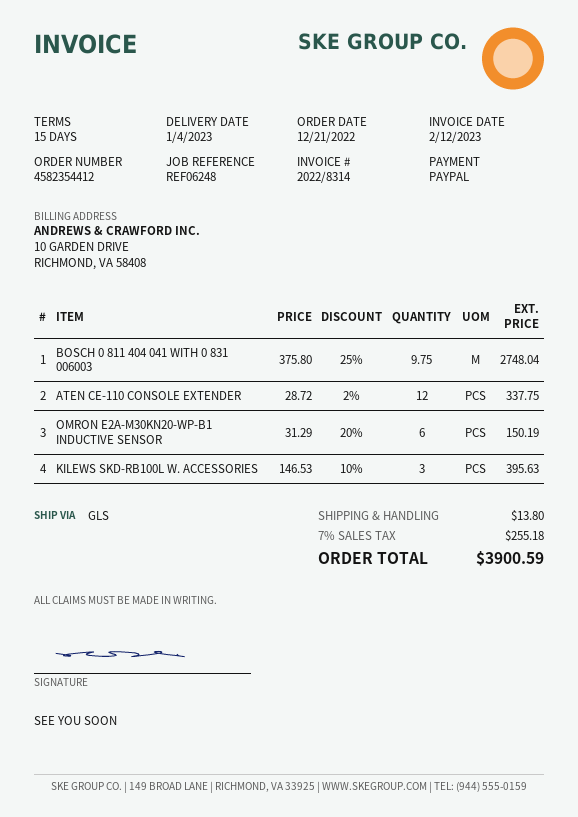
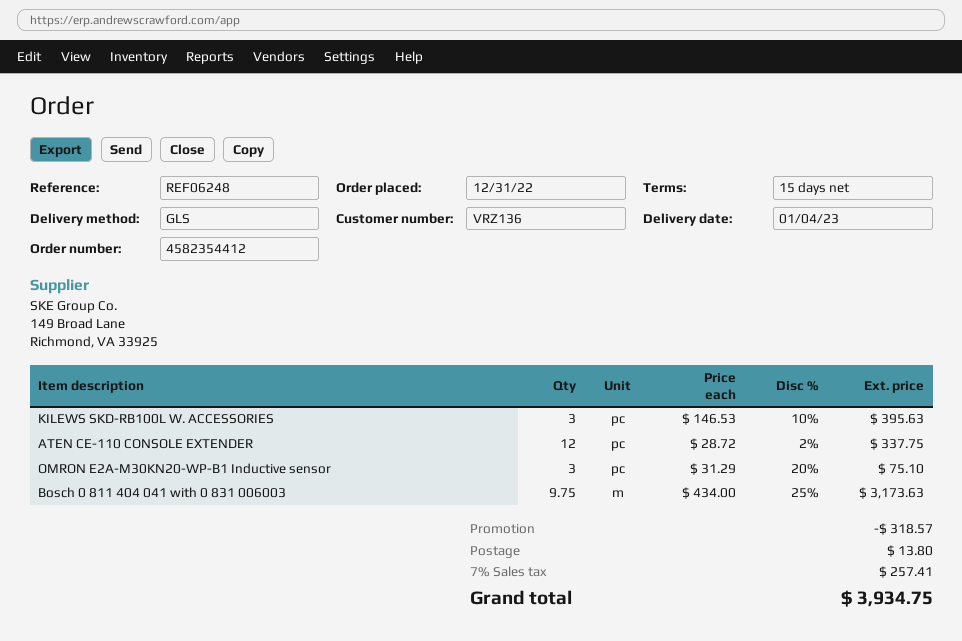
order date: 2022-12-21 -> 2022-12-31
BOSCH 0 811 404 041 WITH 0 831 006003: 9.75 x 375.80 - 25% = 2748.04 -> 9.75 x 434.00 - 25% = 3173.63
OMRON E2A-M30KN20-WP-B1 INDUCTIVE SENSOR: 6 x 31.29 - 20% = 150.19 -> 3 x 31.29 - 20% = 75.10
discount: none -> 318.57
tax: 7% = 255.18 -> 7% = 257.41
total: 3900.59 -> 3934.75

